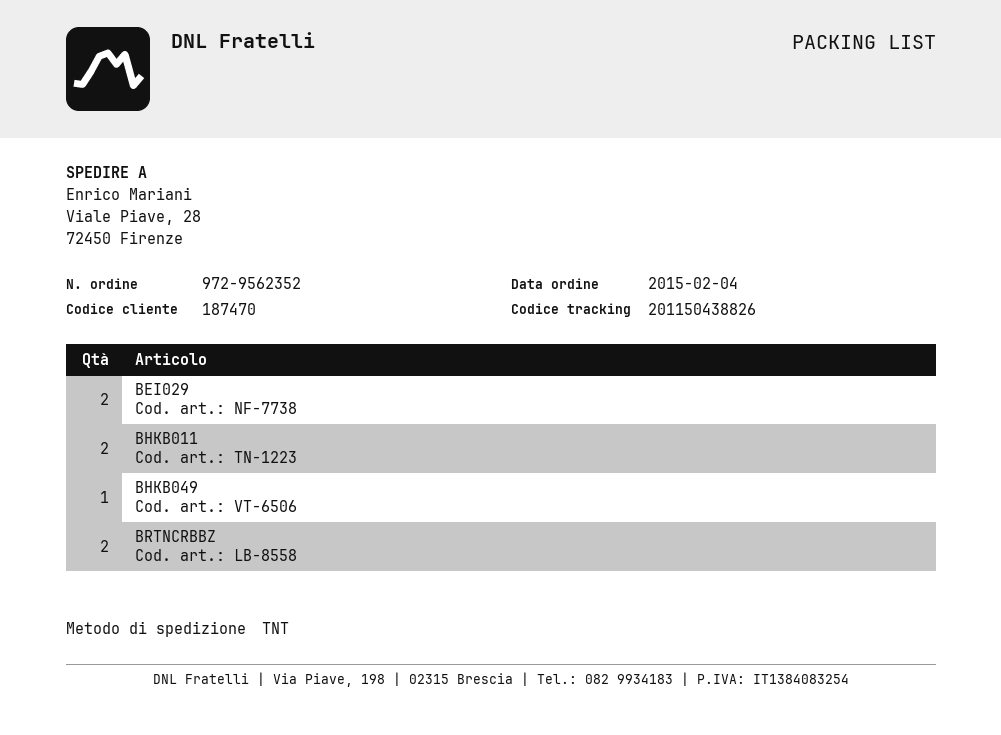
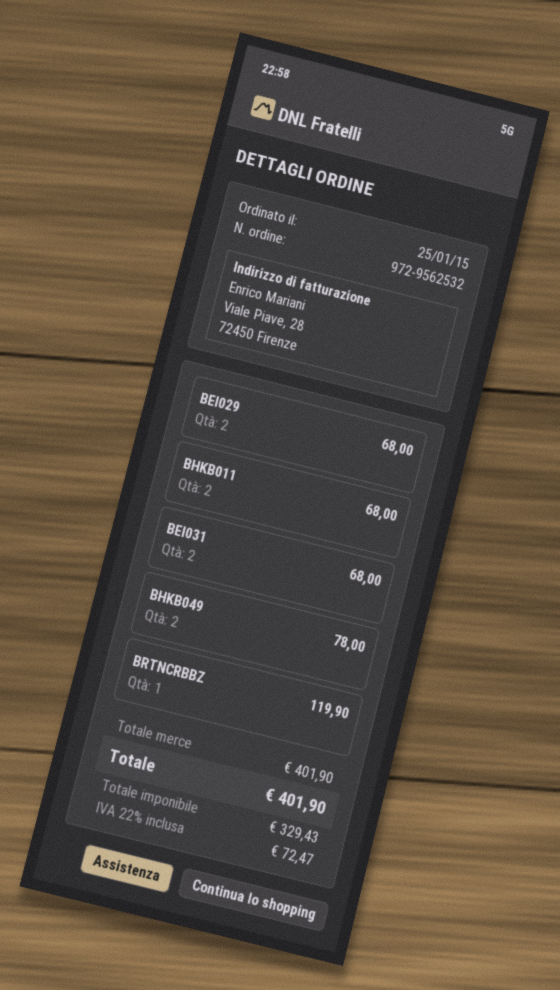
order number: 972-9562352 -> 972-9562532
order date: 2015-02-04 -> 2015-01-25
BHKB049: 1 -> 2
BRTNCRBBZ: 2 -> 1
BEI031: none -> 2

